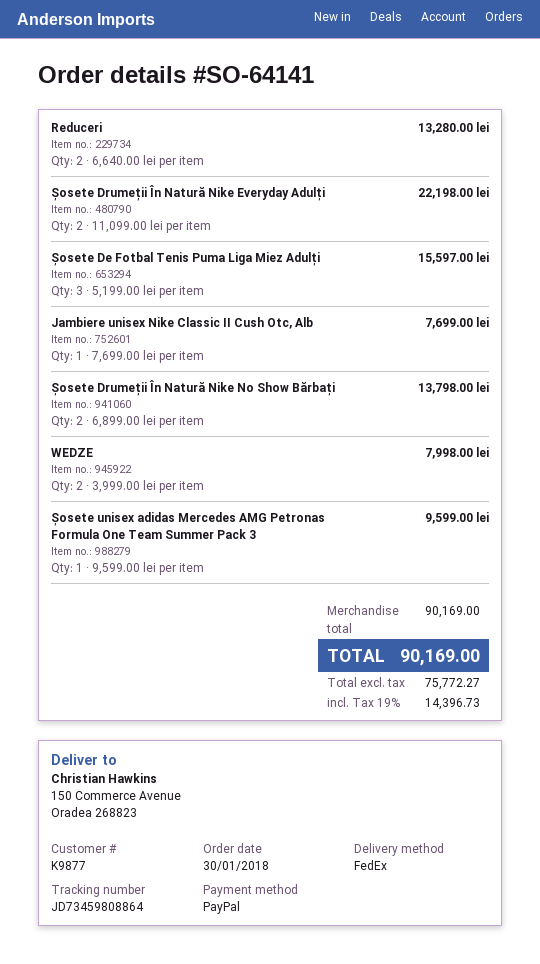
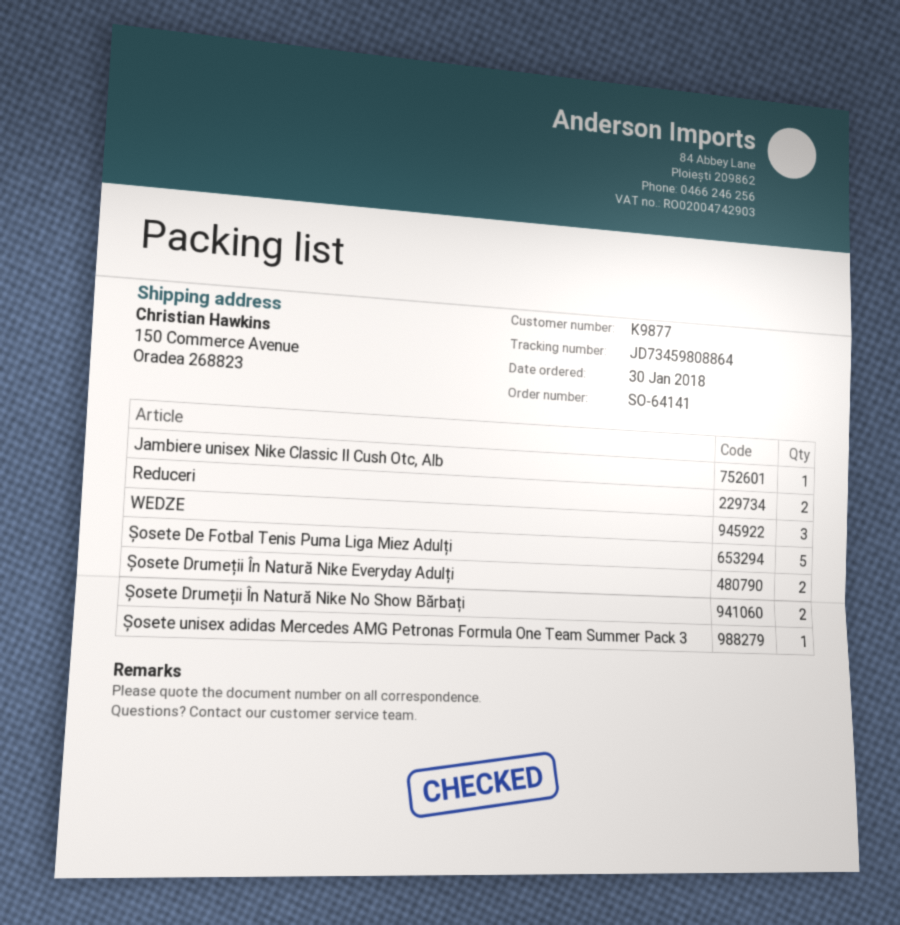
Șosete De Fotbal Tenis Puma Liga Miez Adulți: 3 -> 5
WEDZE: 2 -> 3

